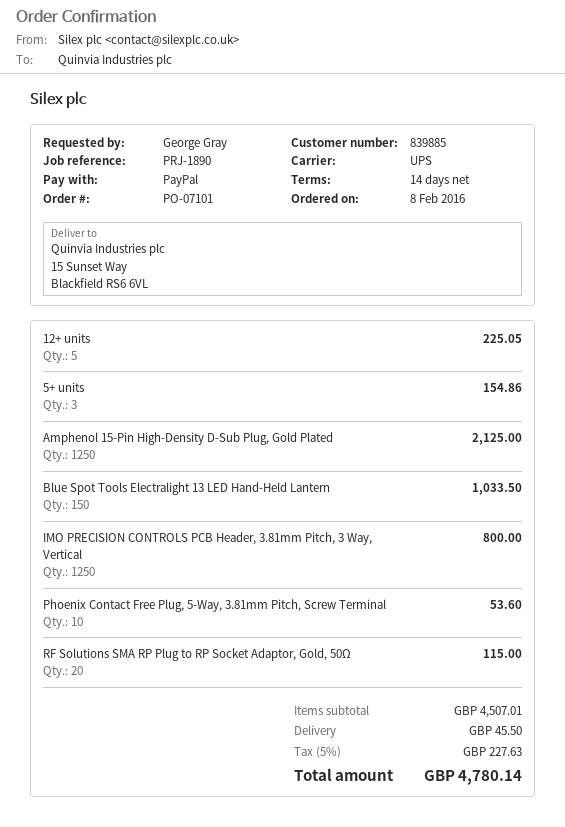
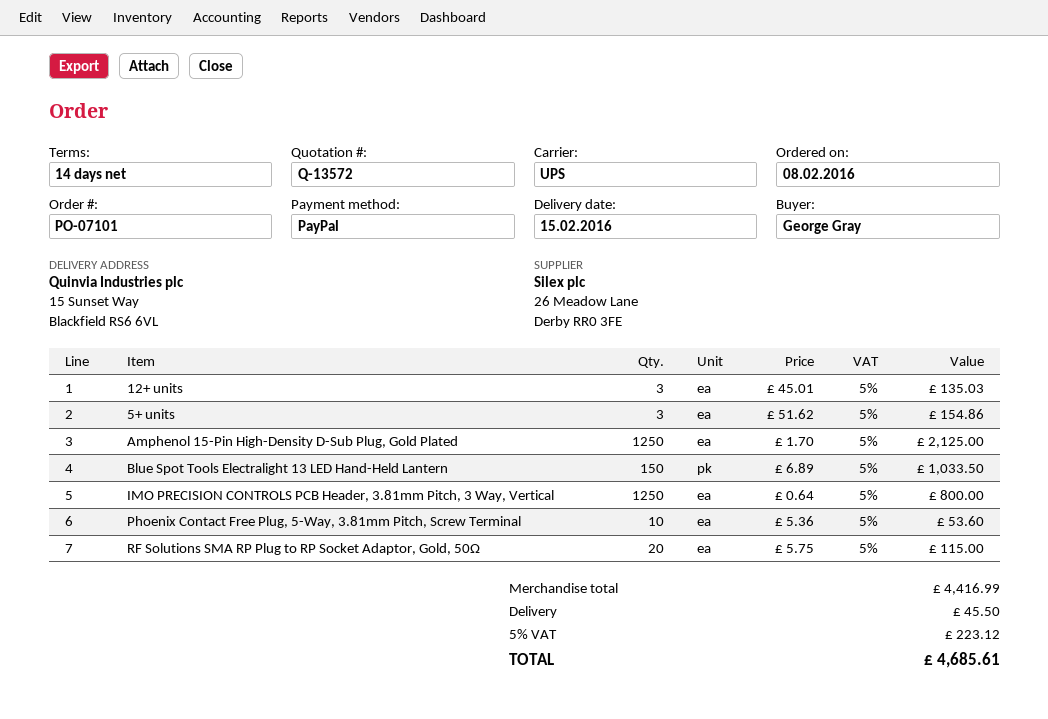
12+ units: 5 for 225.05 -> 3 for 135.03
subtotal: 4507.01 -> 4416.99
tax: 5% = 227.63 -> 5% = 223.12
total: 4780.14 -> 4685.61

